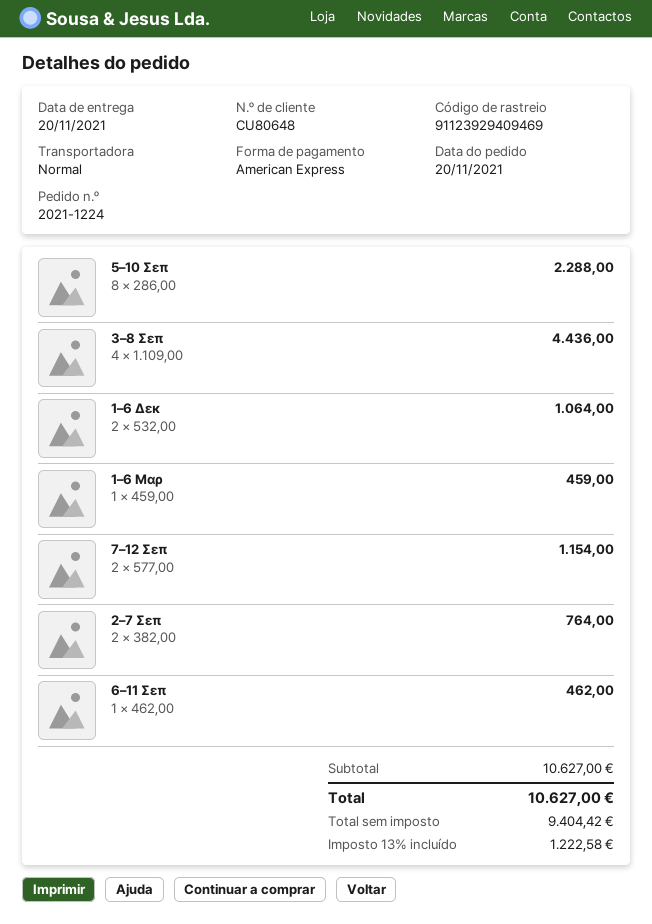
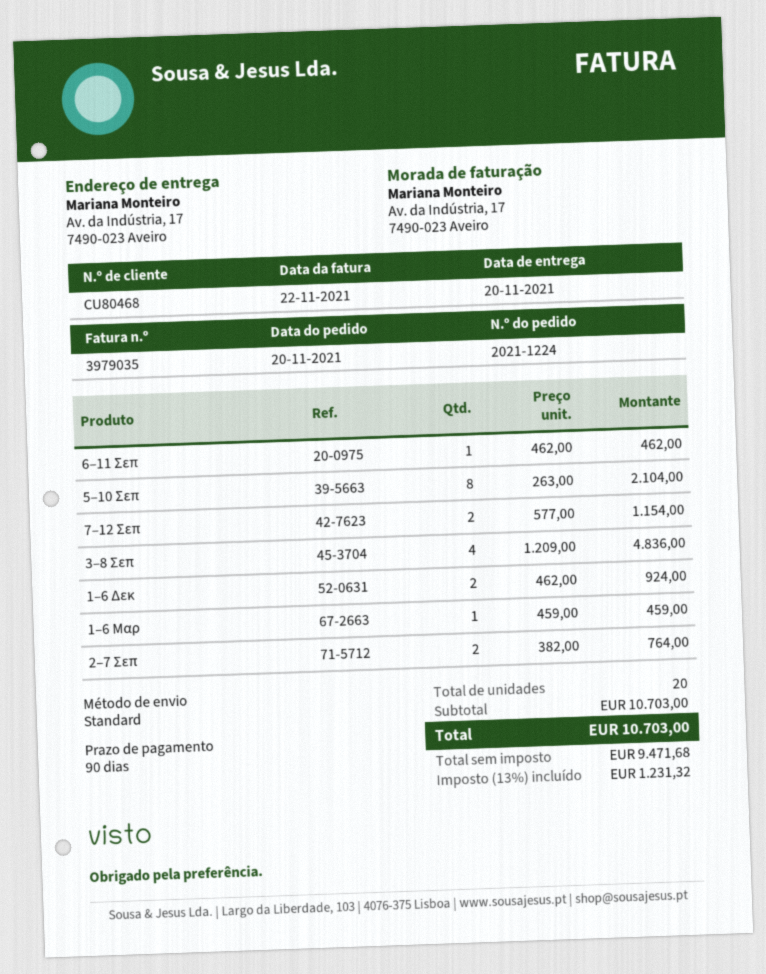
customer number: CU80648 -> CU80468
5–10 Σεπ: 8 x 286.00 = 2288.00 -> 8 x 263.00 = 2104.00
3–8 Σεπ: 4 x 1109.00 = 4436.00 -> 4 x 1209.00 = 4836.00
1–6 Δεκ: 2 x 532.00 = 1064.00 -> 2 x 462.00 = 924.00
subtotal: 10627.00 -> 10703.00
net: 9404.42 -> 9471.68
tax: 13% = 1222.58 -> 13% = 1231.32
total: 10627.00 -> 10703.00

